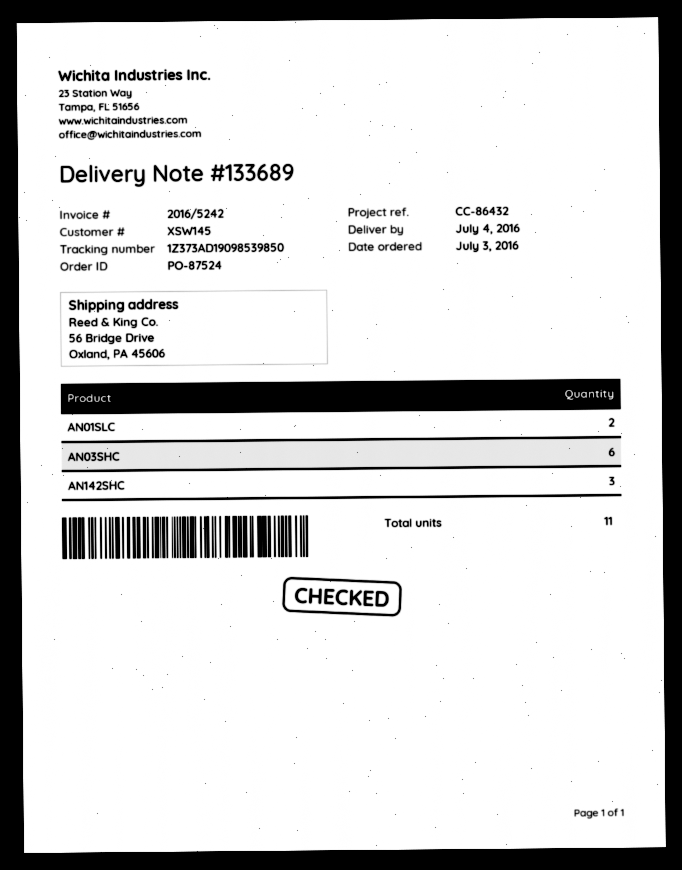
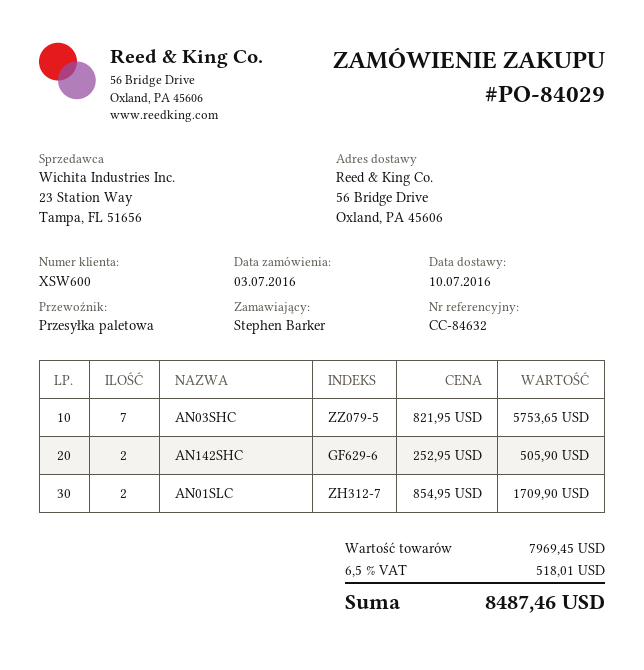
order number: PO-87524 -> PO-84029
delivery date: 2016-07-04 -> 2016-07-10
customer number: XSW145 -> XSW600
reference: CC-86432 -> CC-84632
AN03SHC: 6 -> 7
AN142SHC: 3 -> 2

